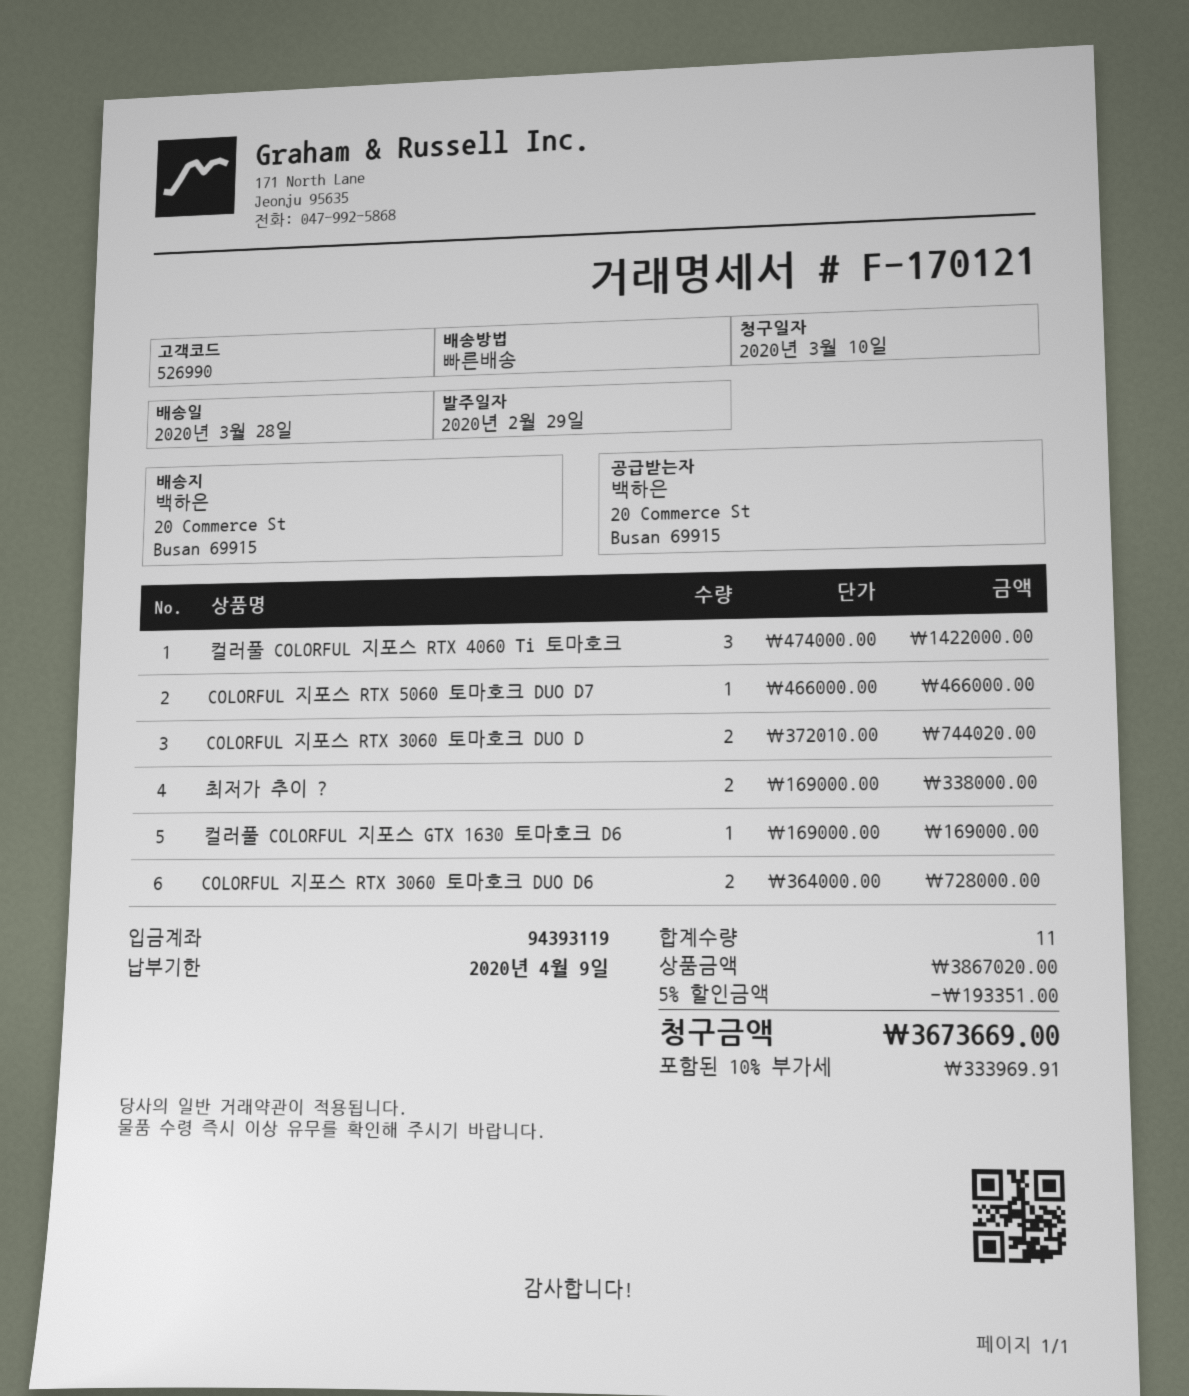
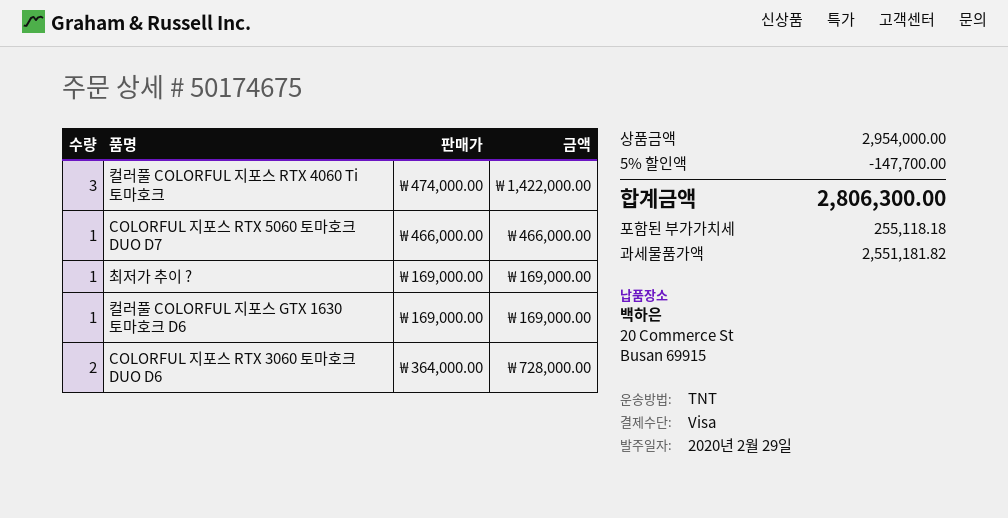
shipping method: express -> TNT
COLORFUL 지포스 RTX 3060 토마호크 DUO D: 2 x 372010.00 = 744020.00 -> none
최저가 추이 ?: 2 x 169000.00 = 338000.00 -> 1 x 169000.00 = 169000.00
subtotal: 3867020.00 -> 2954000.00
discount: 5% = 193351.00 -> 5% = 147700.00
tax: 333969.91 -> 255118.18
total: 3673669.00 -> 2806300.00

